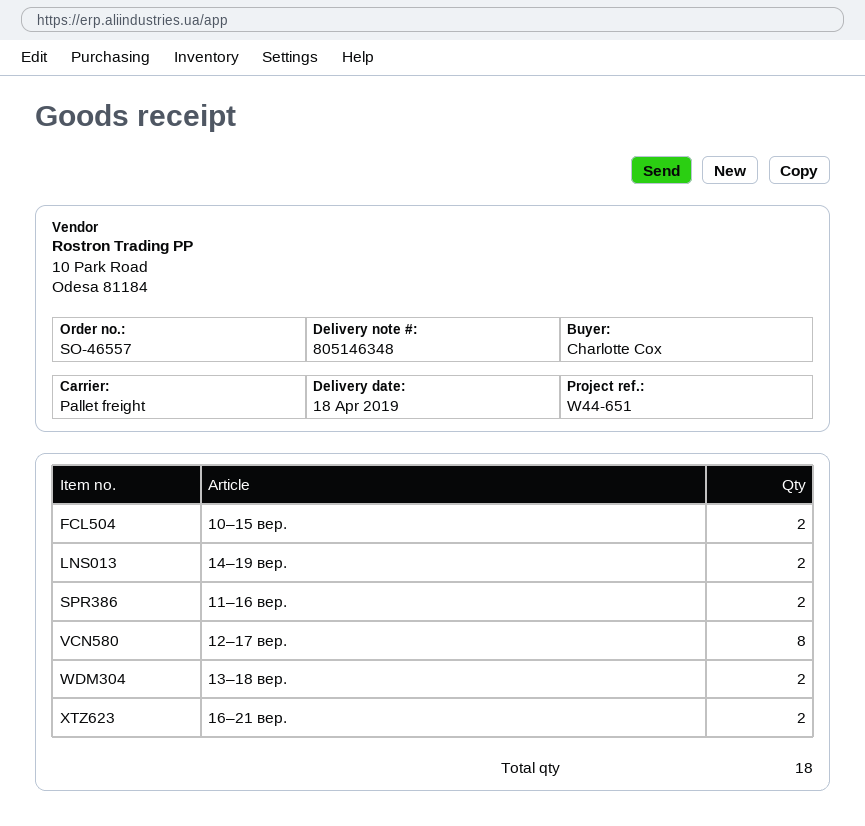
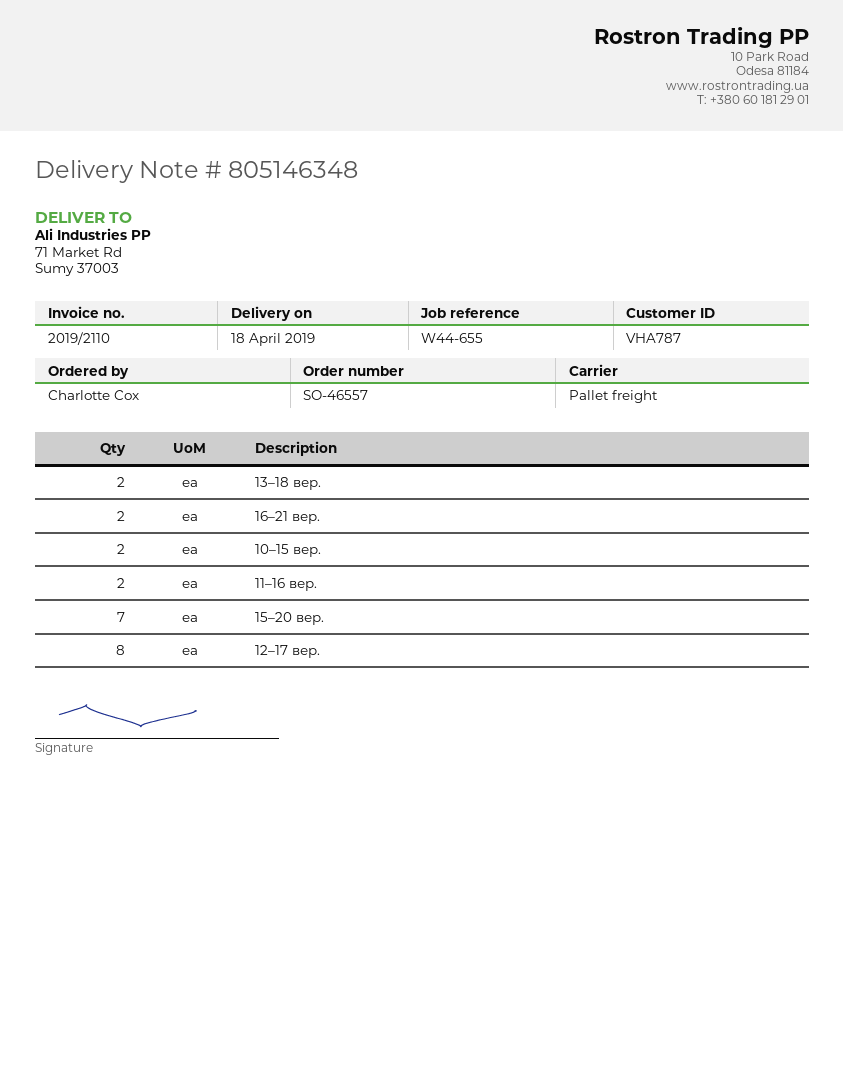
reference: W44-651 -> W44-655
14–19 вер.: 2 -> none
15–20 вер.: none -> 7

